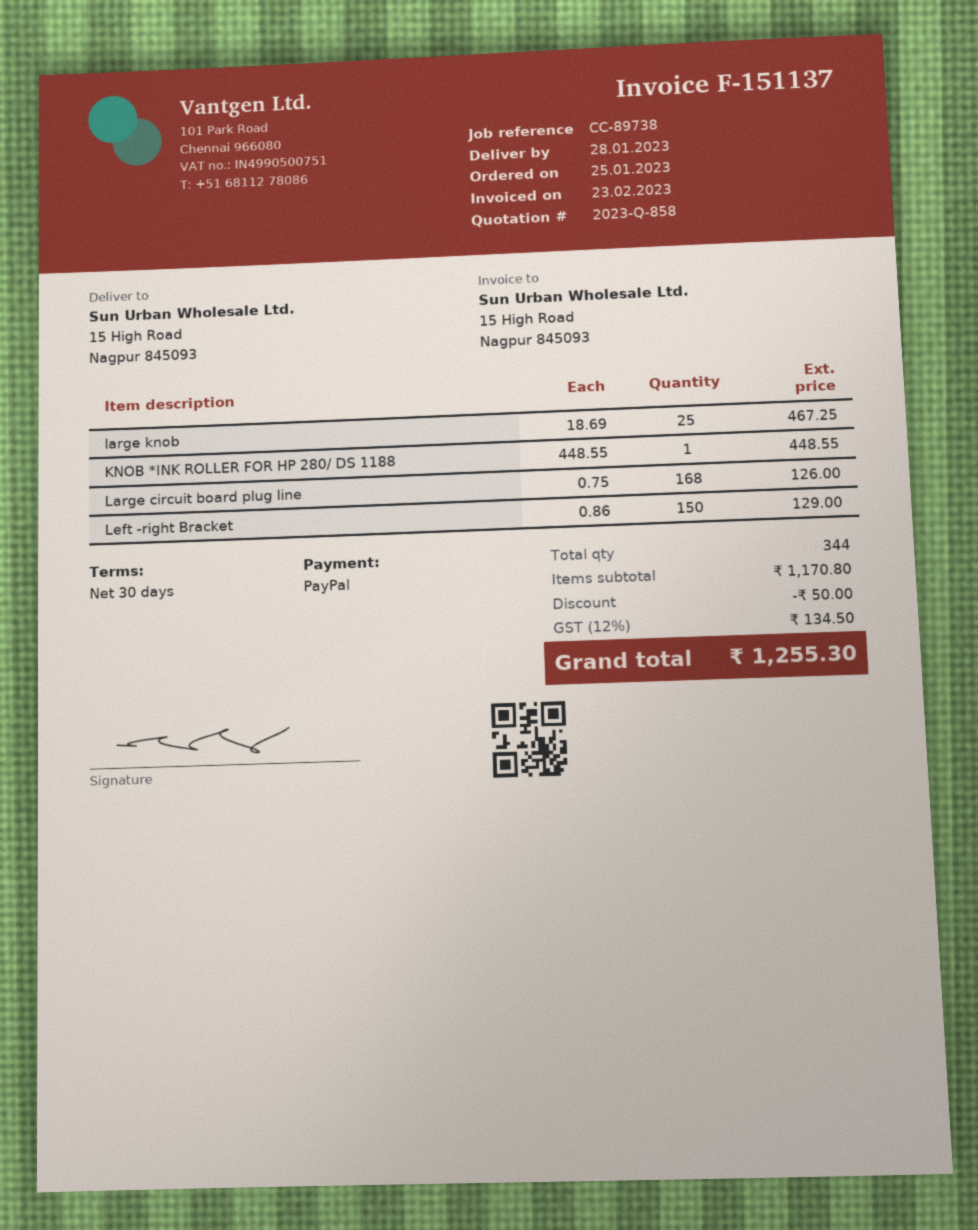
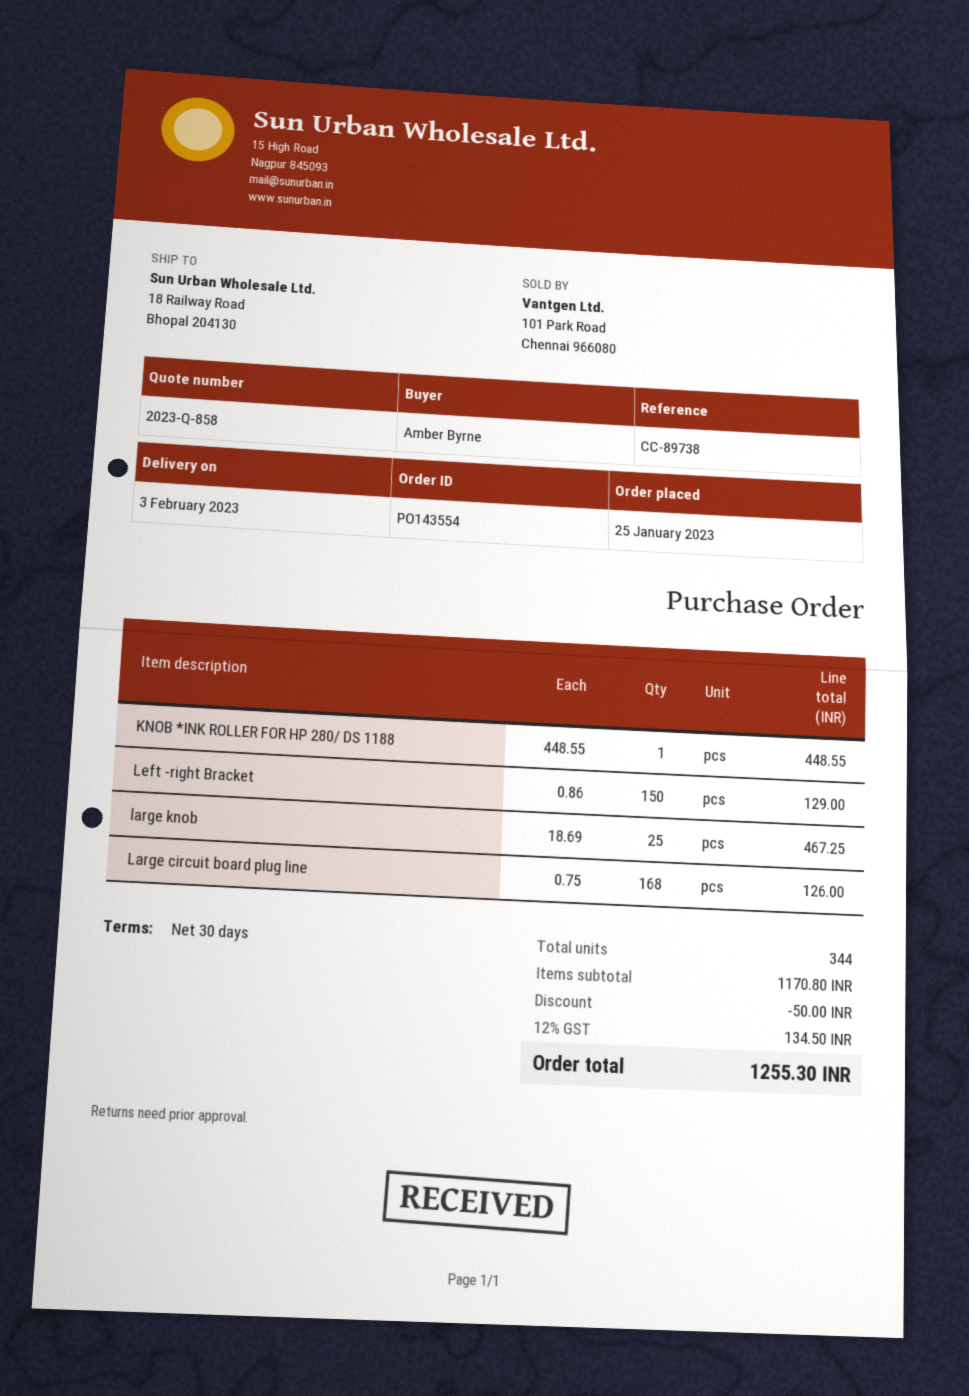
delivery date: 2023-01-28 -> 2023-02-03
ship to: 15 High Road, Nagpur 845093 -> 18 Railway Road, Bhopal 204130

